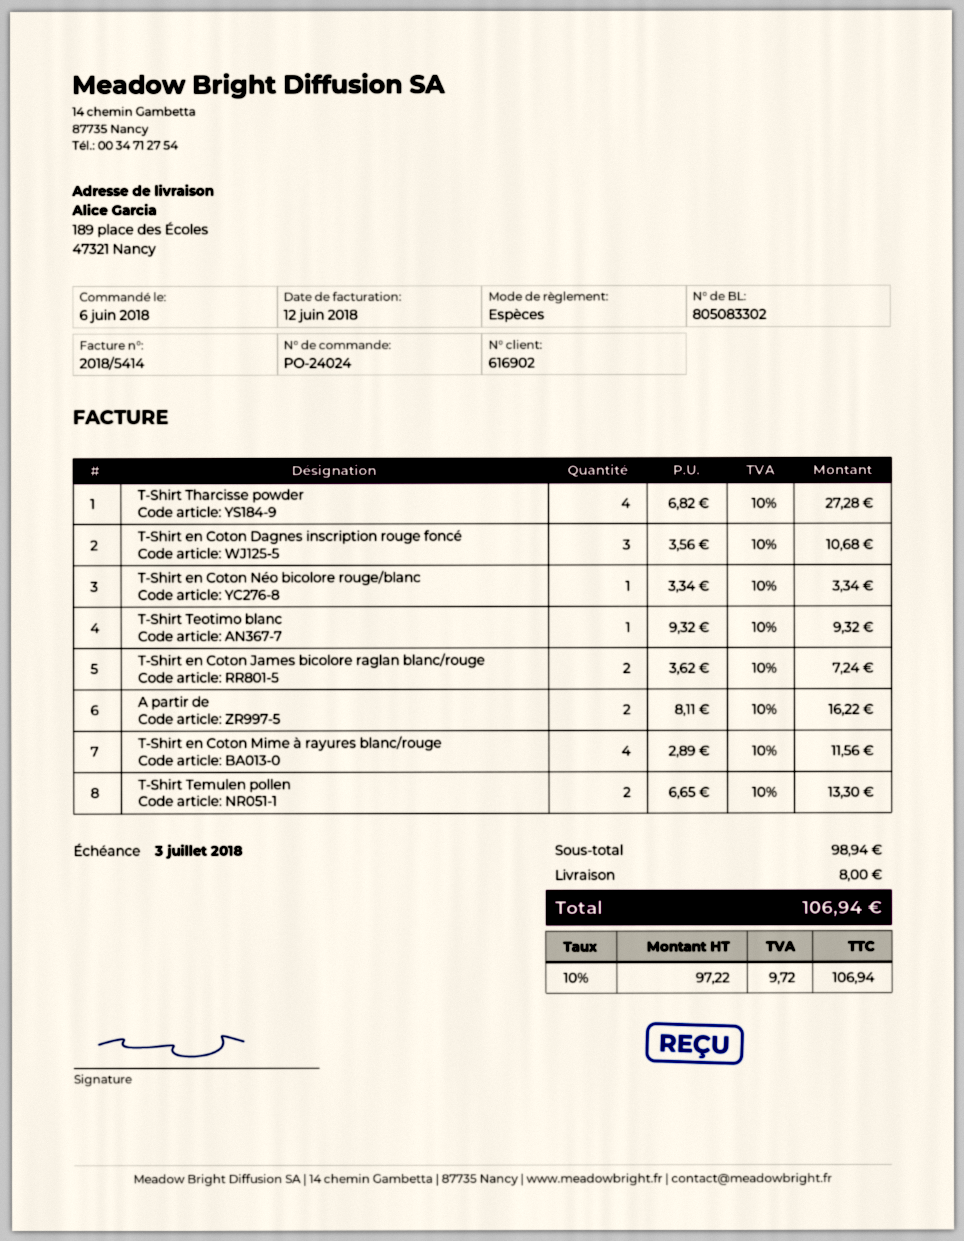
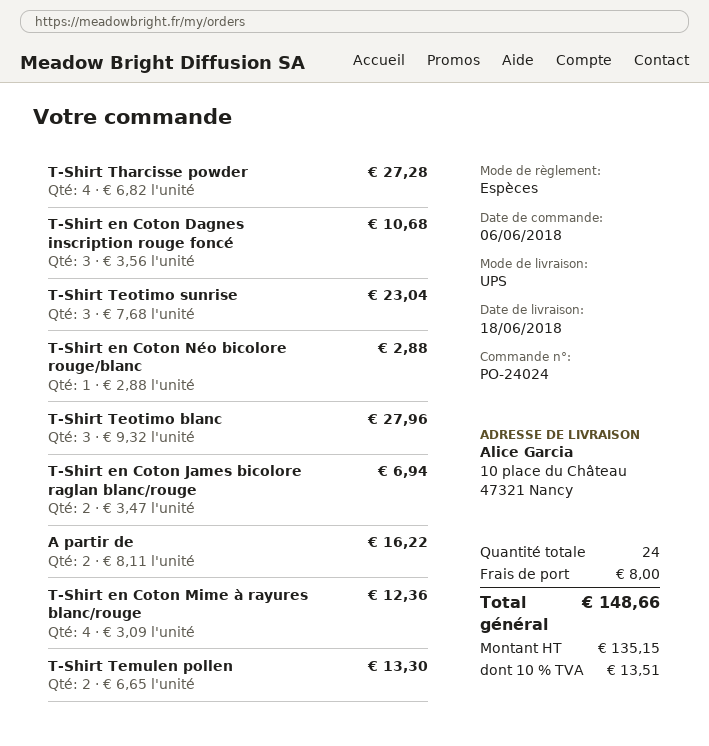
ship to: 189 place des Écoles, 47321 Nancy -> 10 place du Château, 47321 Nancy
T-Shirt en Coton Néo bicolore rouge/blanc: 1 x 3.34 = 3.34 -> 1 x 2.88 = 2.88
T-Shirt Teotimo blanc: 1 x 9.32 = 9.32 -> 3 x 9.32 = 27.96
T-Shirt en Coton James bicolore raglan blanc/rouge: 2 x 3.62 = 7.24 -> 2 x 3.47 = 6.94
T-Shirt en Coton Mime à rayures blanc/rouge: 4 x 2.89 = 11.56 -> 4 x 3.09 = 12.36
T-Shirt Teotimo sunrise: none -> 3 x 7.68 = 23.04
net: 97.22 -> 135.15
tax: 10% = 9.72 -> 10% = 13.51
total: 106.94 -> 148.66

